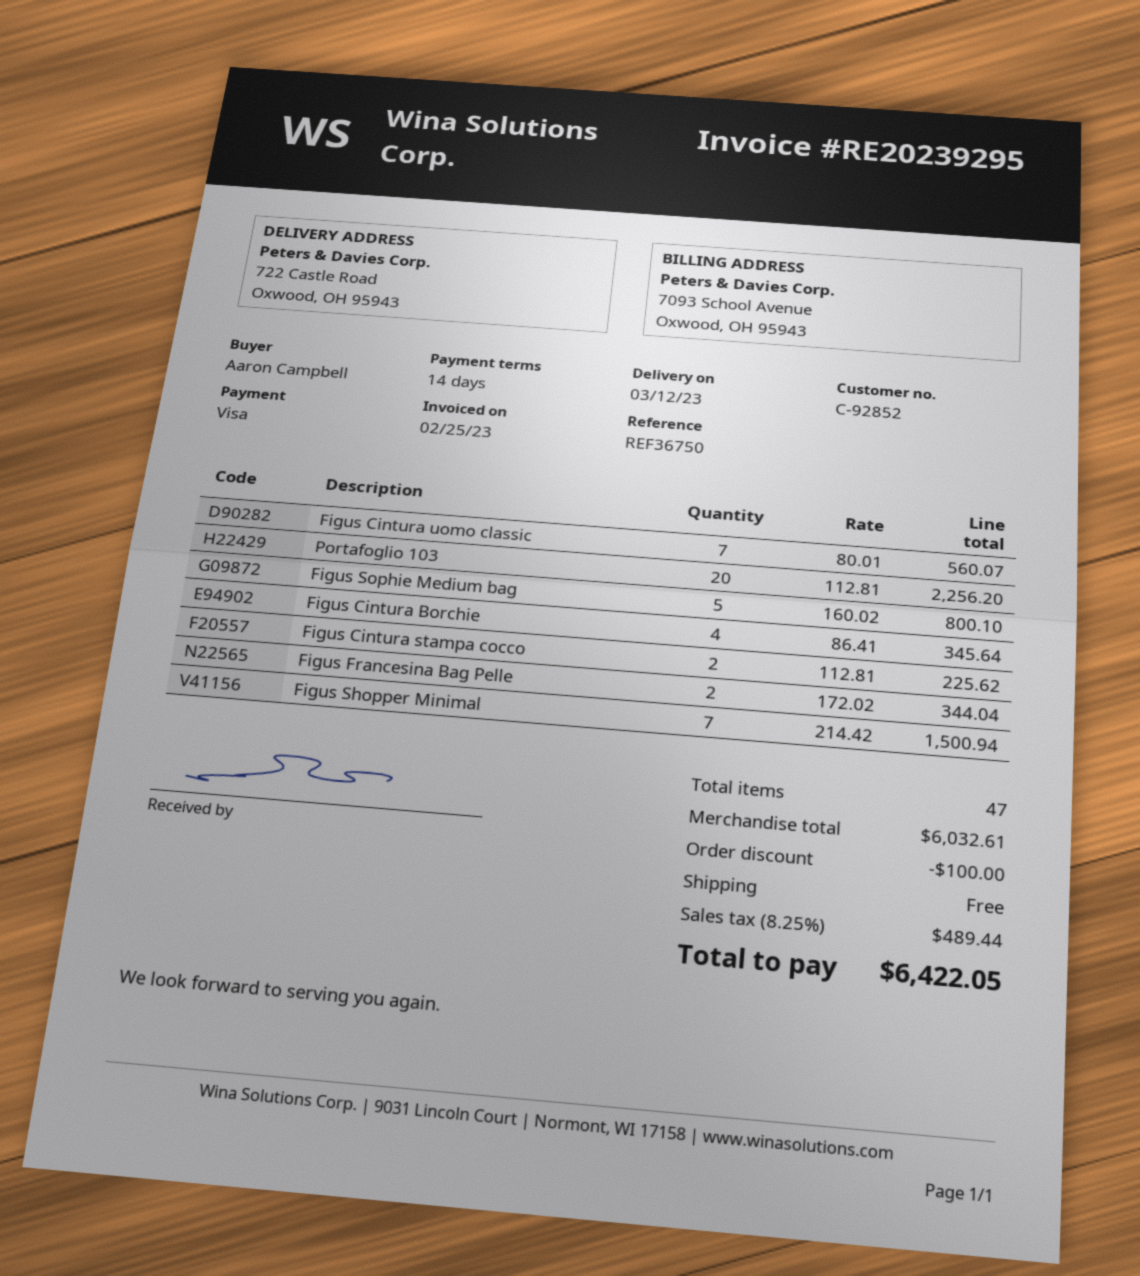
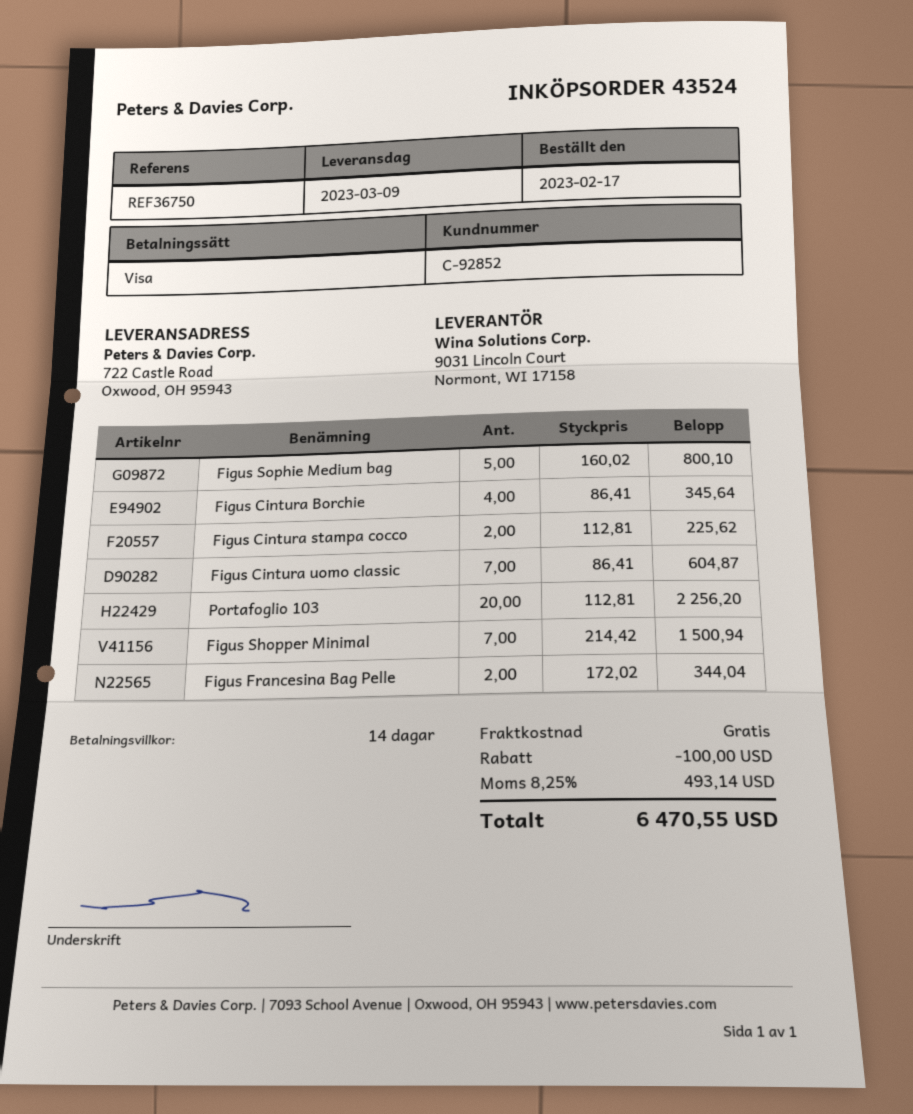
delivery date: 2023-03-12 -> 2023-03-09
Figus Cintura uomo classic: 7 x 80.01 = 560.07 -> 7 x 86.41 = 604.87
tax: 8.25% = 489.44 -> 8.25% = 493.14
total: 6422.05 -> 6470.55

